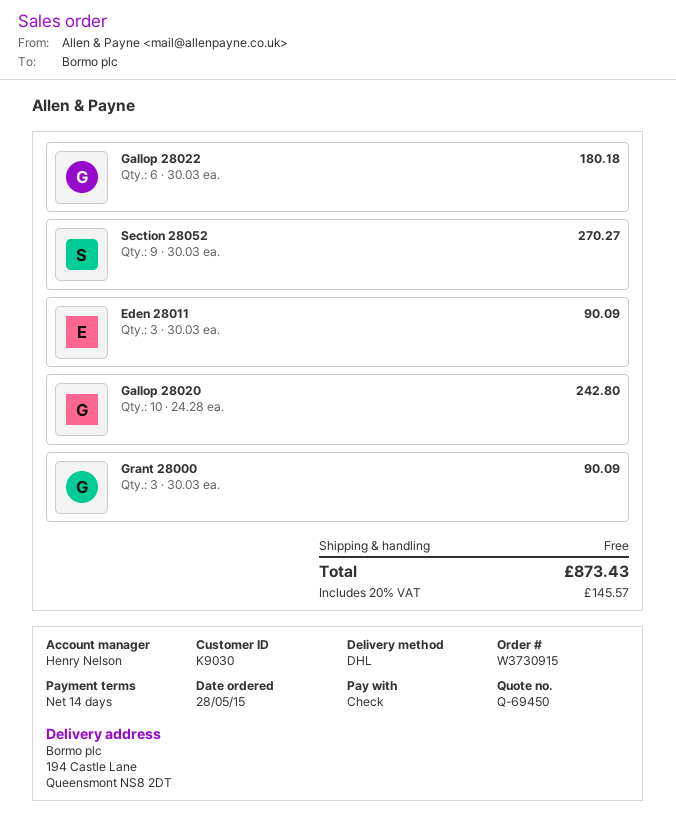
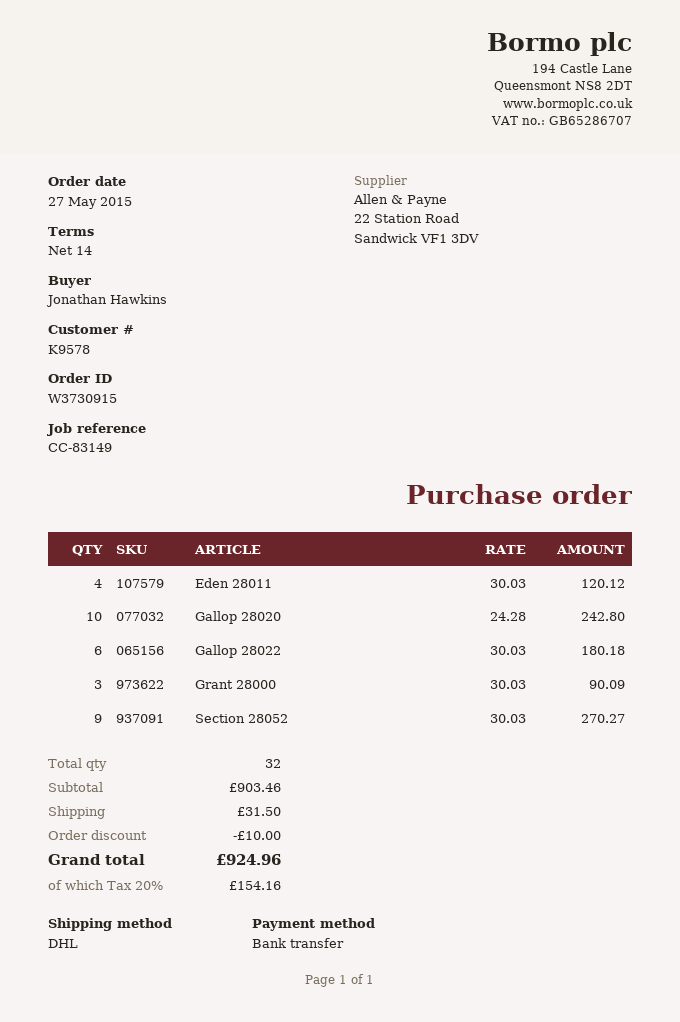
order date: 2015-05-28 -> 2015-05-27
customer number: K9030 -> K9578
payment method: cheque -> bank transfer
Eden 28011: 3 x 30.03 = 90.09 -> 4 x 30.03 = 120.12
discount: none -> 10.00
shipping: 0.00 -> 31.50
tax: 20% = 145.57 -> 20% = 154.16
total: 873.43 -> 924.96

